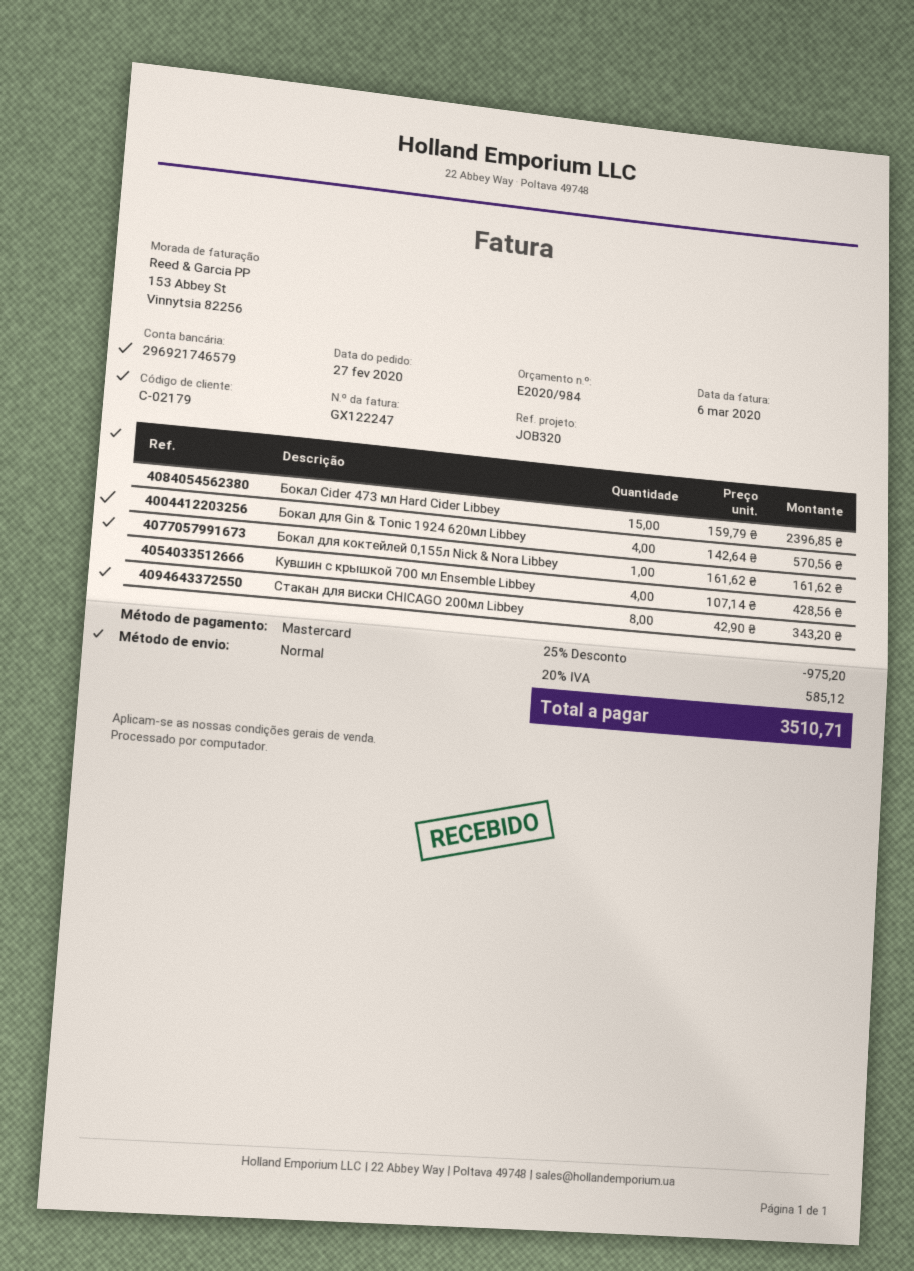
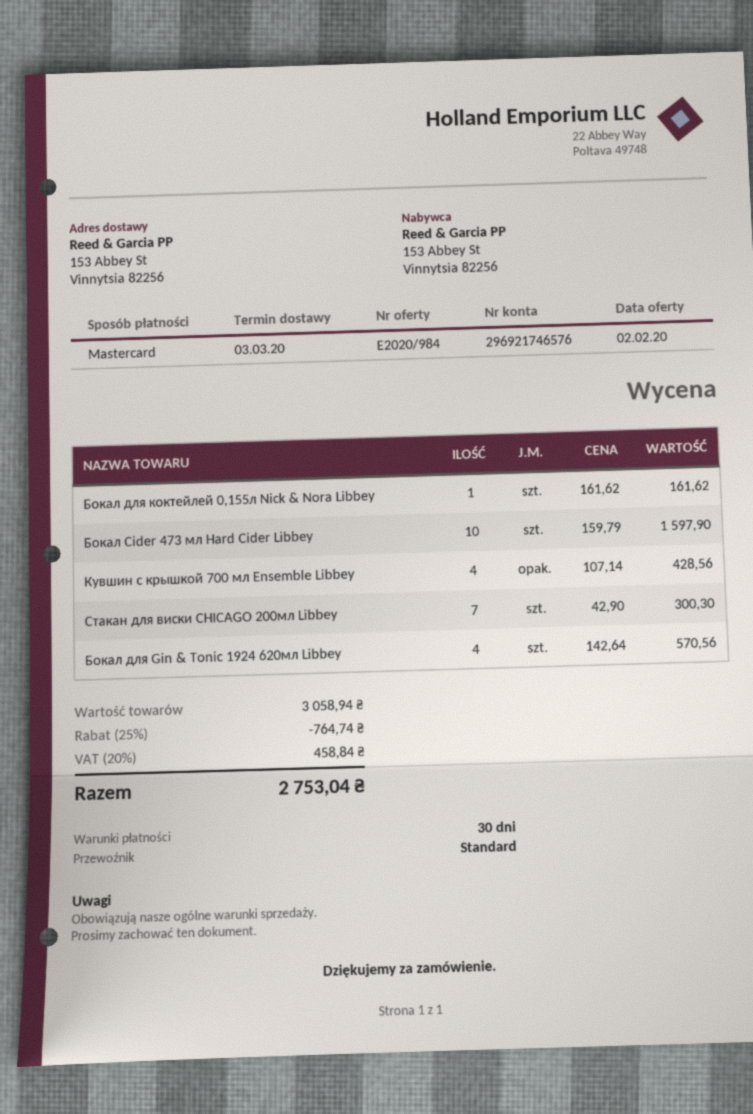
bank account: 296921746579 -> 296921746576
Бокал Cider 473 мл Hard Cider Libbey: 15 x 159.79 = 2396.85 -> 10 x 159.79 = 1597.90
Стакан для виски CHICAGO 200мл Libbey: 8 x 42.90 = 343.20 -> 7 x 42.90 = 300.30
discount: 25% = 975.20 -> 25% = 764.74
tax: 20% = 585.12 -> 20% = 458.84
total: 3510.71 -> 2753.04

